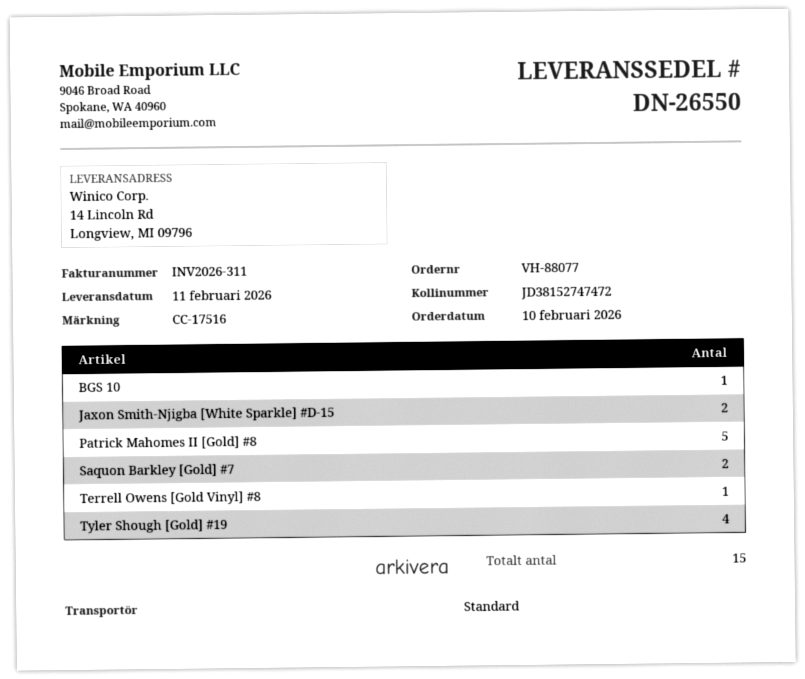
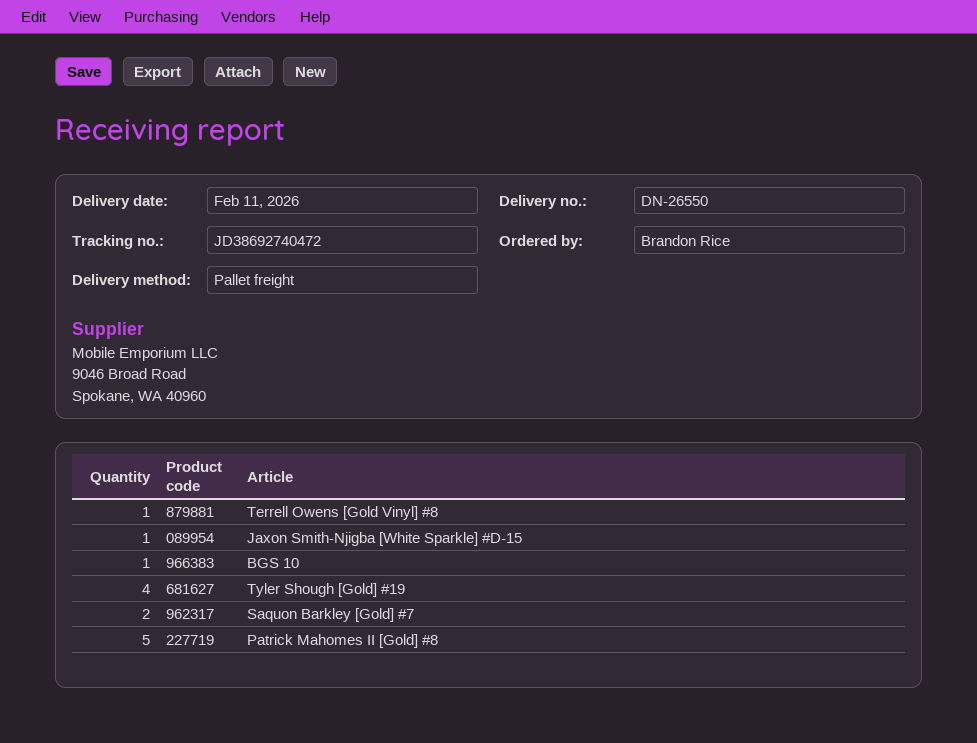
shipping method: standard -> pallet freight
tracking number: JD38152747472 -> JD38692740472
Jaxon Smith-Njigba [White Sparkle] #D-15: 2 -> 1

